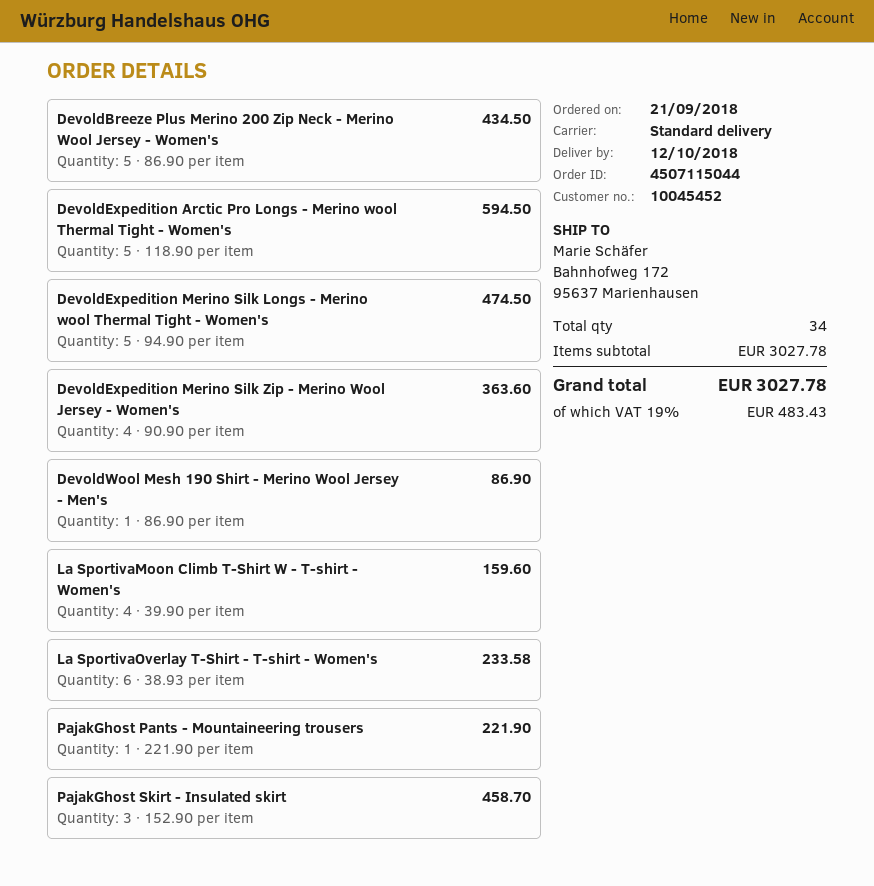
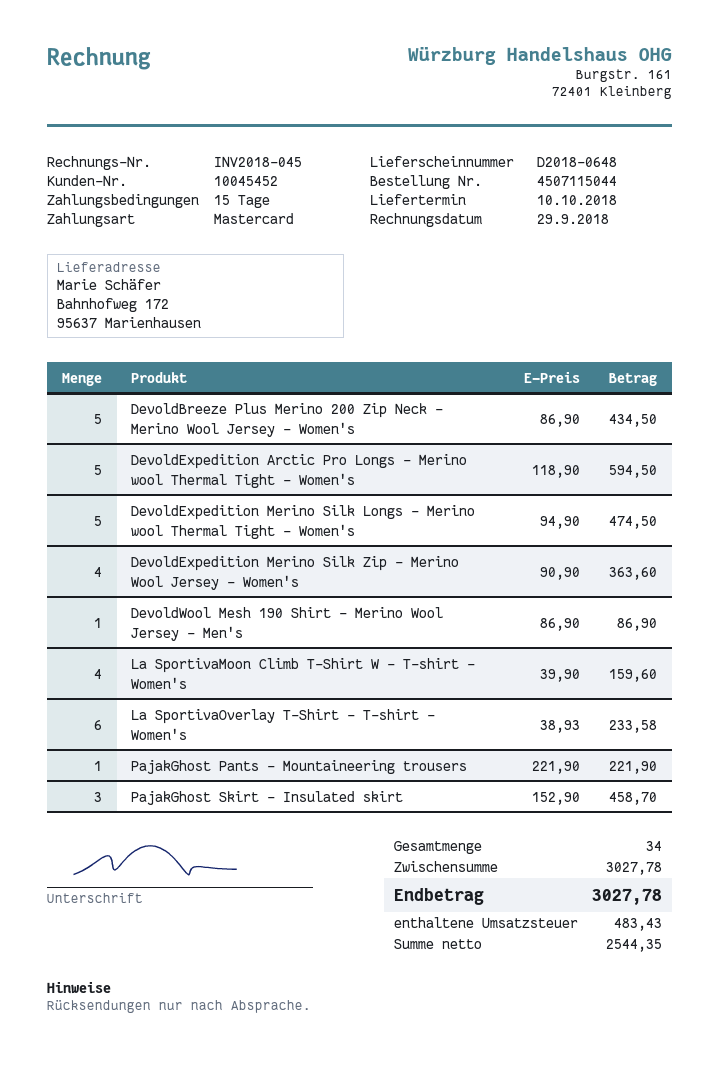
delivery date: 2018-10-12 -> 2018-10-10

